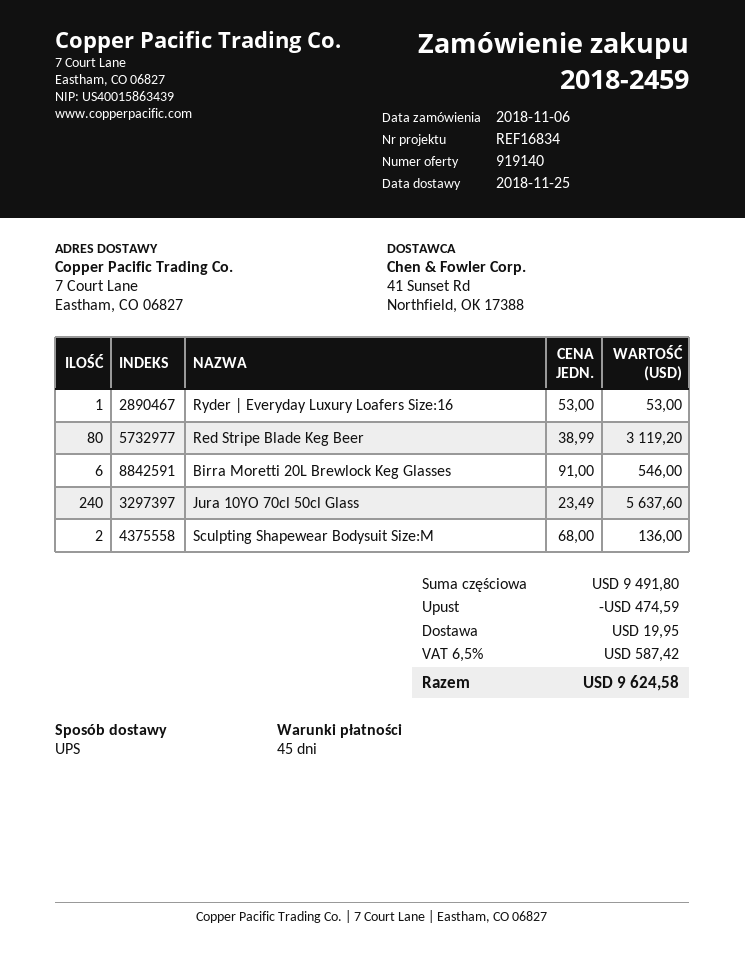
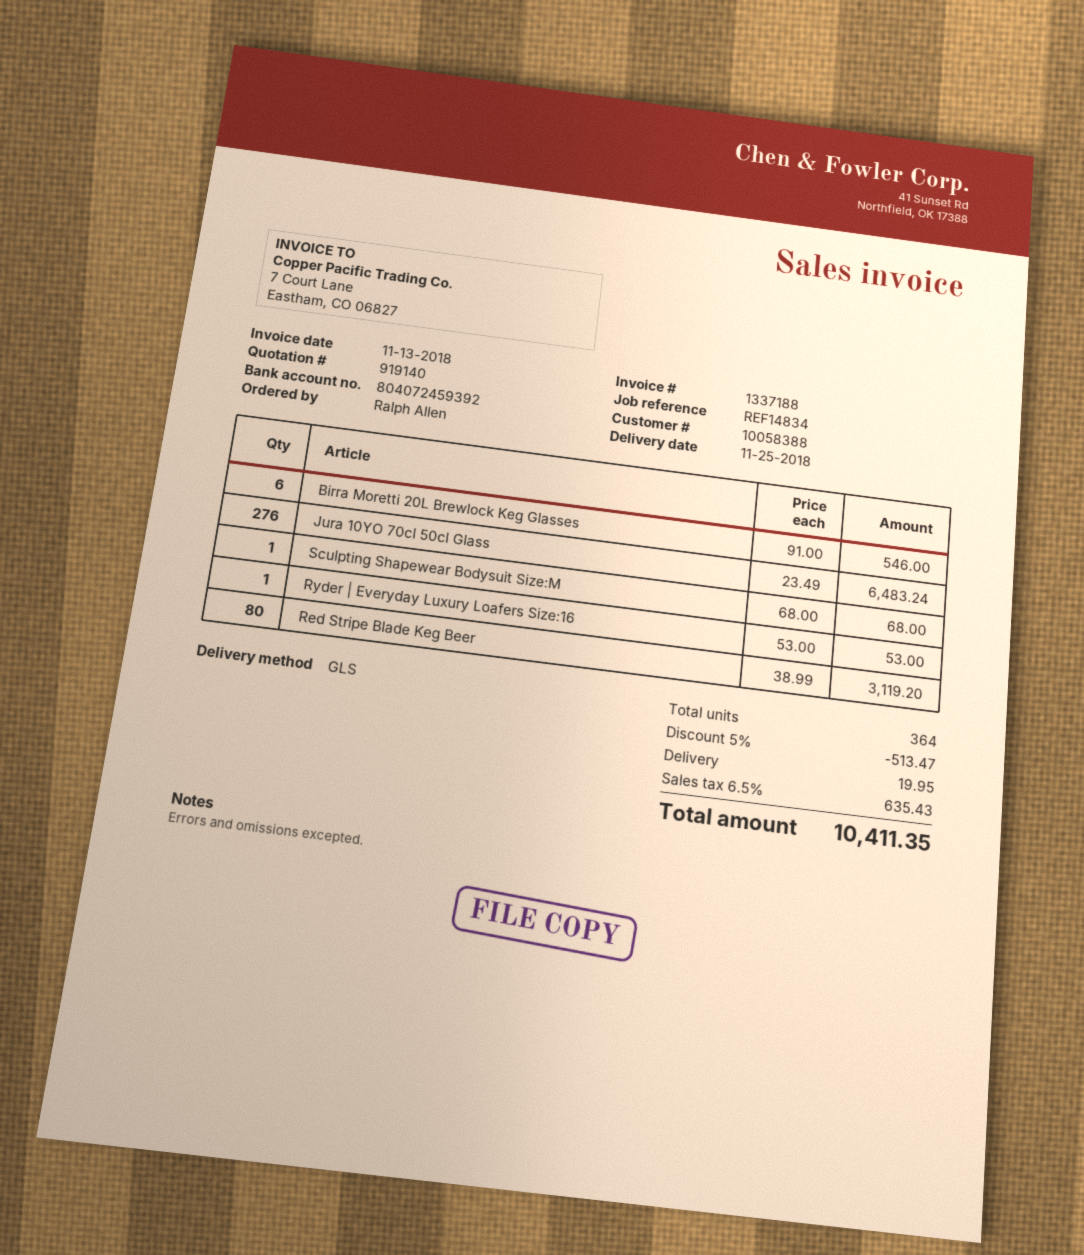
reference: REF16834 -> REF14834
shipping method: UPS -> GLS
Jura 10YO 70cl 50cl Glass: 240 x 23.49 = 5637.60 -> 276 x 23.49 = 6483.24
Sculpting Shapewear Bodysuit Size:M: 2 x 68.00 = 136.00 -> 1 x 68.00 = 68.00
discount: 474.59 -> 513.47
tax: 6.5% = 587.42 -> 6.5% = 635.43
total: 9624.58 -> 10411.35

